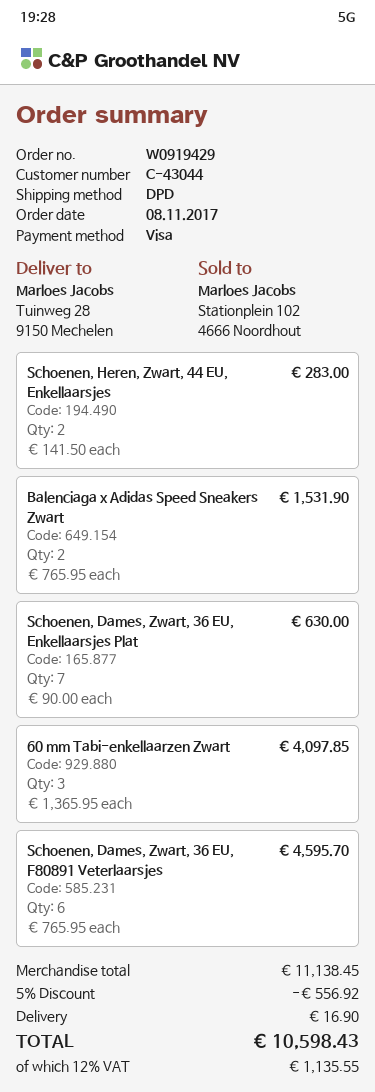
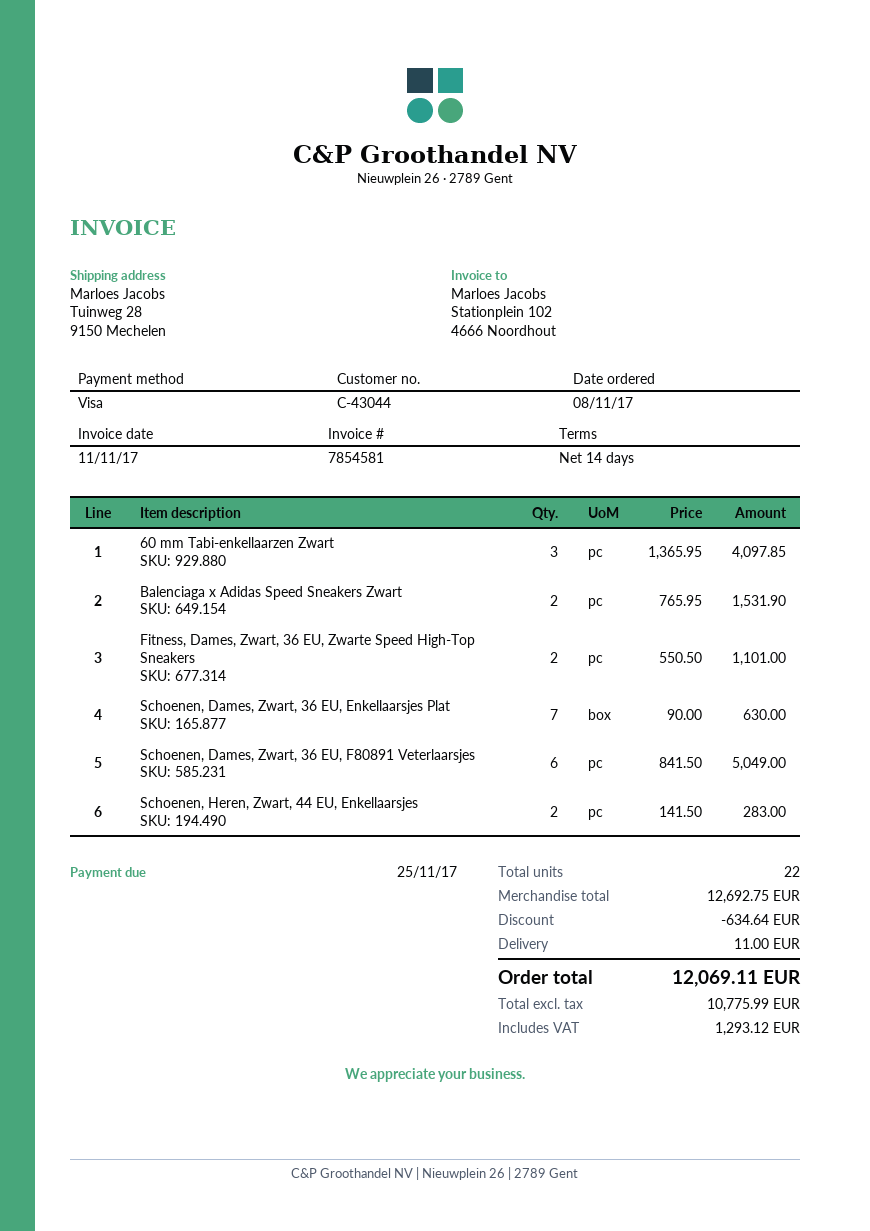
Schoenen, Dames, Zwart, 36 EU, F80891 Veterlaarsjes: 6 x 765.95 = 4595.70 -> 6 x 841.50 = 5049.00
Fitness, Dames, Zwart, 36 EU, Zwarte Speed High-Top Sneakers: none -> 2 x 550.50 = 1101.00
subtotal: 11138.45 -> 12692.75
discount: 556.92 -> 634.64
shipping: 16.90 -> 11.00
tax: 1135.55 -> 1293.12
total: 10598.43 -> 12069.11

